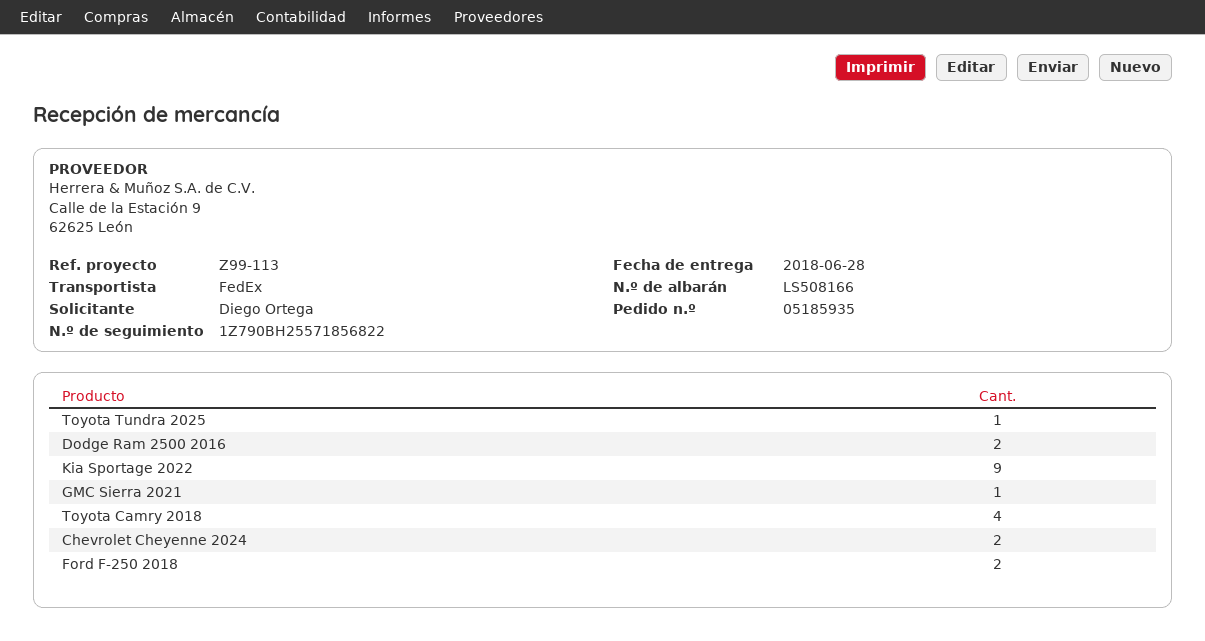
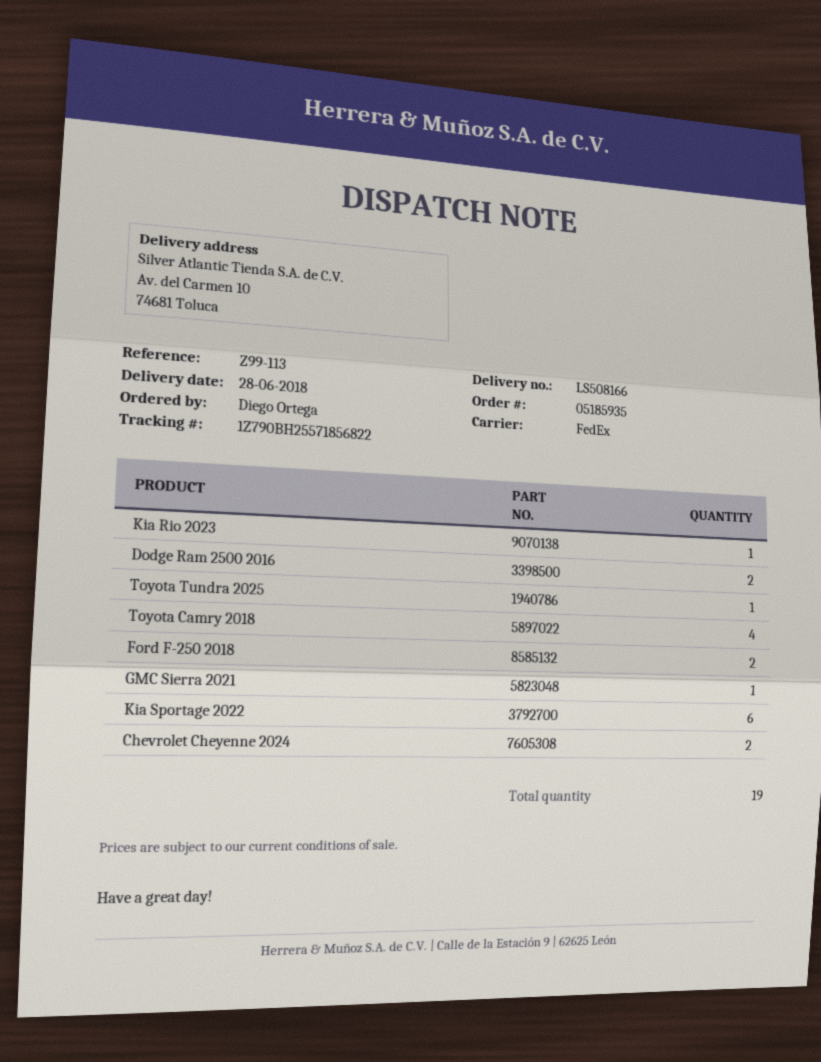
Kia Sportage 2022: 9 -> 6
Kia Rio 2023: none -> 1

